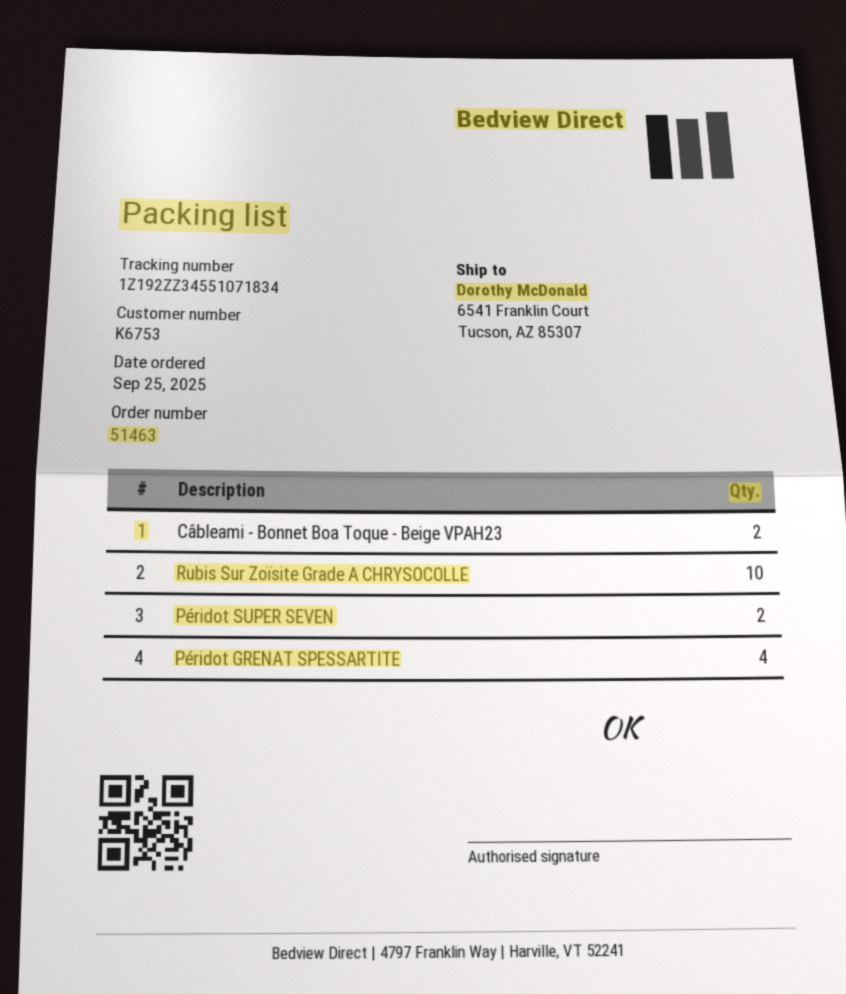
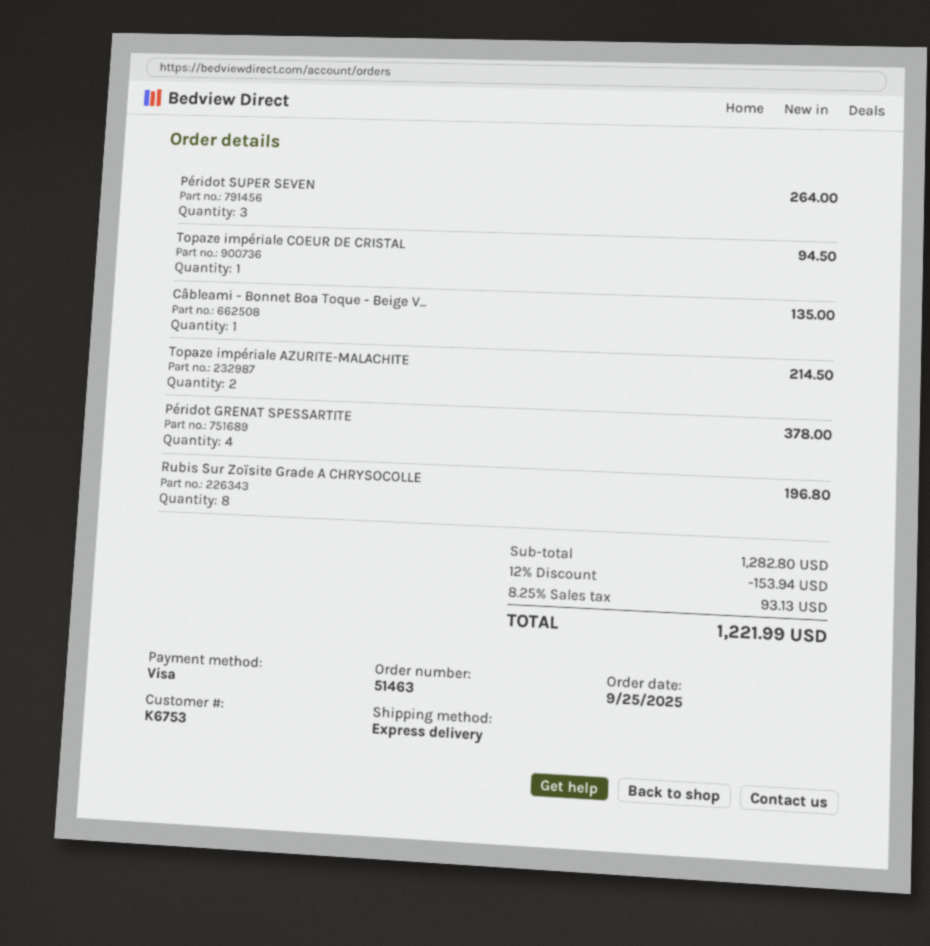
Câbleami - Bonnet Boa Toque - Beige VPAH23: 2 -> 1
Rubis Sur Zoïsite Grade A CHRYSOCOLLE: 10 -> 8
Péridot SUPER SEVEN: 2 -> 3
Topaze impériale COEUR DE CRISTAL: none -> 1
Topaze impériale AZURITE-MALACHITE: none -> 2

